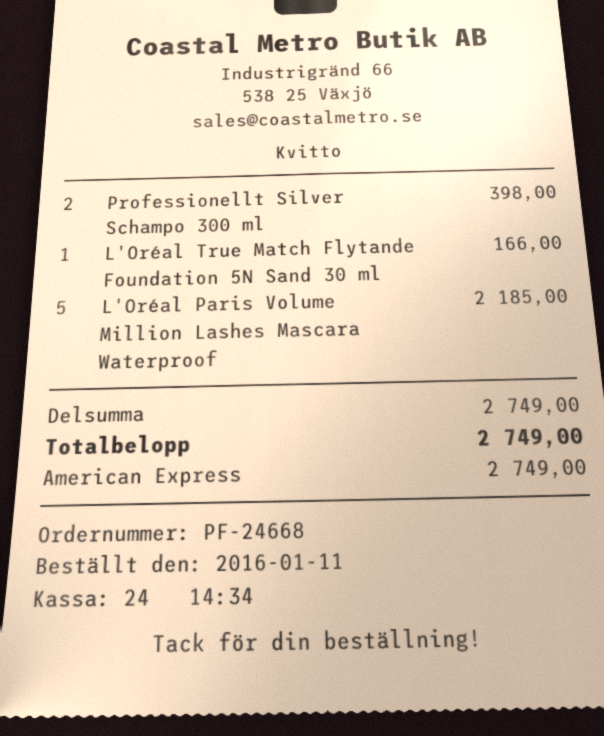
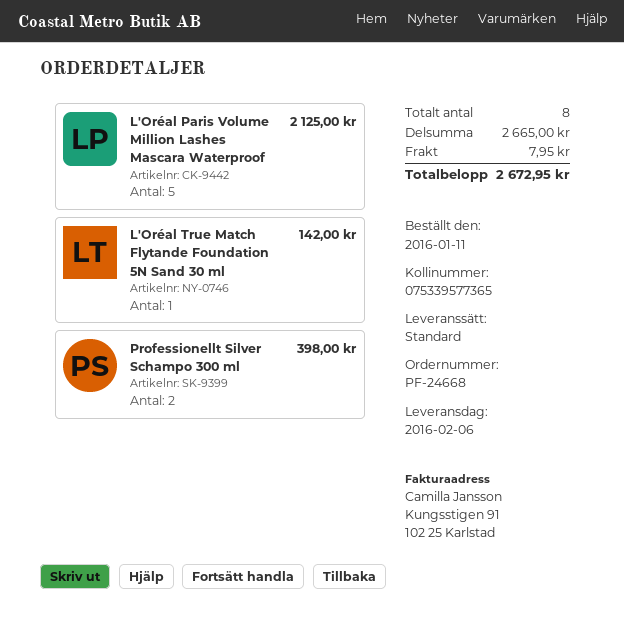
L'Oréal True Match Flytande Foundation 5N Sand 30 ml: 1 for 166.00 -> 1 for 142.00
L'Oréal Paris Volume Million Lashes Mascara Waterproof: 5 for 2185.00 -> 5 for 2125.00
subtotal: 2749.00 -> 2665.00
shipping: none -> 7.95
total: 2749.00 -> 2672.95

